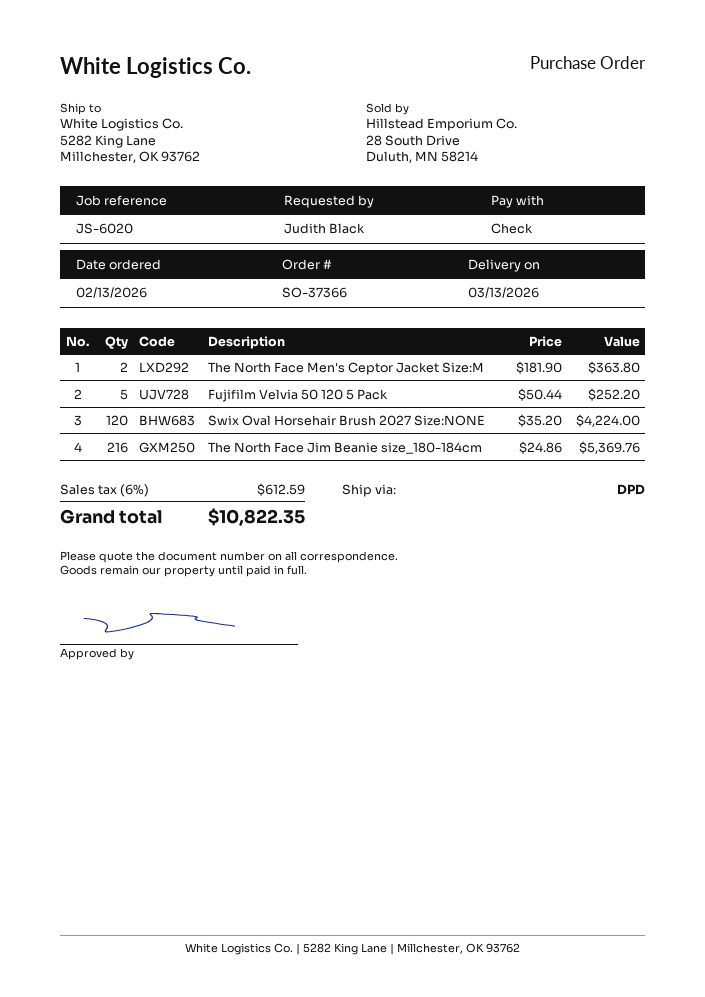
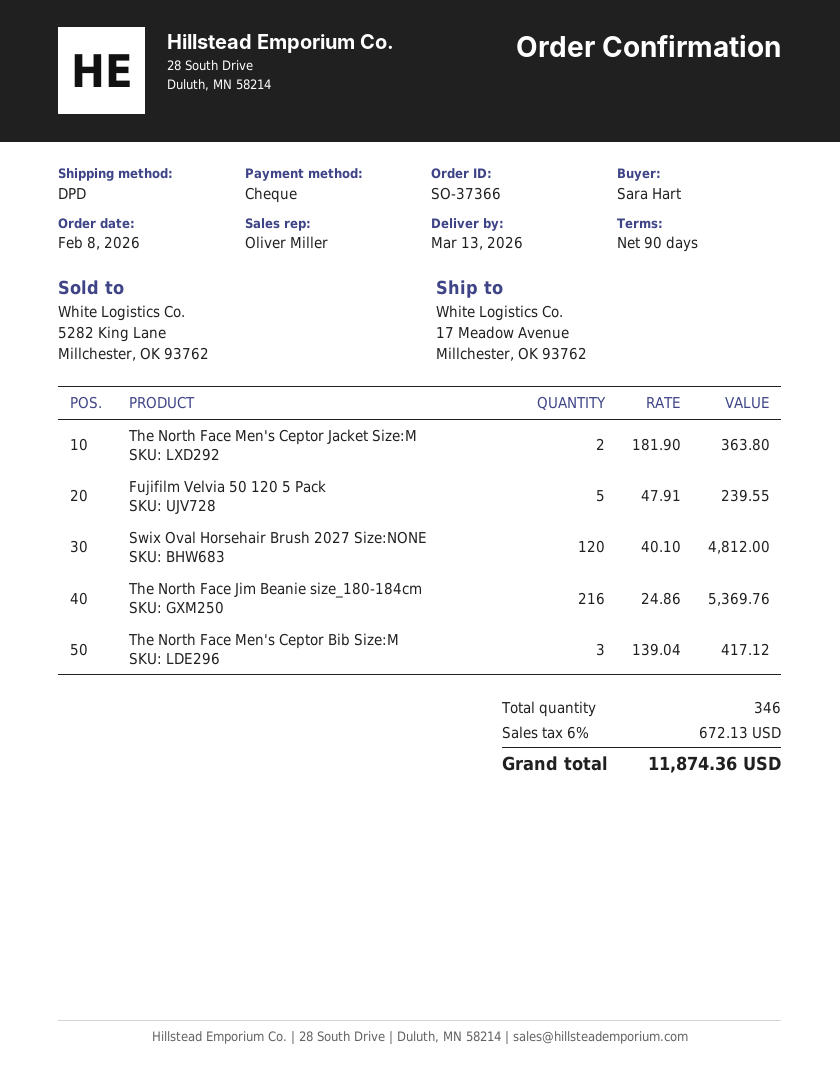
order date: 2026-02-13 -> 2026-02-08
ordered by: Judith Black -> Sara Hart
ship to: 5282 King Lane, Millchester, OK 93762 -> 17 Meadow Avenue, Millchester, OK 93762
Fujifilm Velvia 50 120 5 Pack: 5 x 50.44 = 252.20 -> 5 x 47.91 = 239.55
Swix Oval Horsehair Brush 2027 Size:NONE: 120 x 35.20 = 4224.00 -> 120 x 40.10 = 4812.00
The North Face Men's Ceptor Bib Size:M: none -> 3 x 139.04 = 417.12
tax: 6% = 612.59 -> 6% = 672.13
total: 10822.35 -> 11874.36

